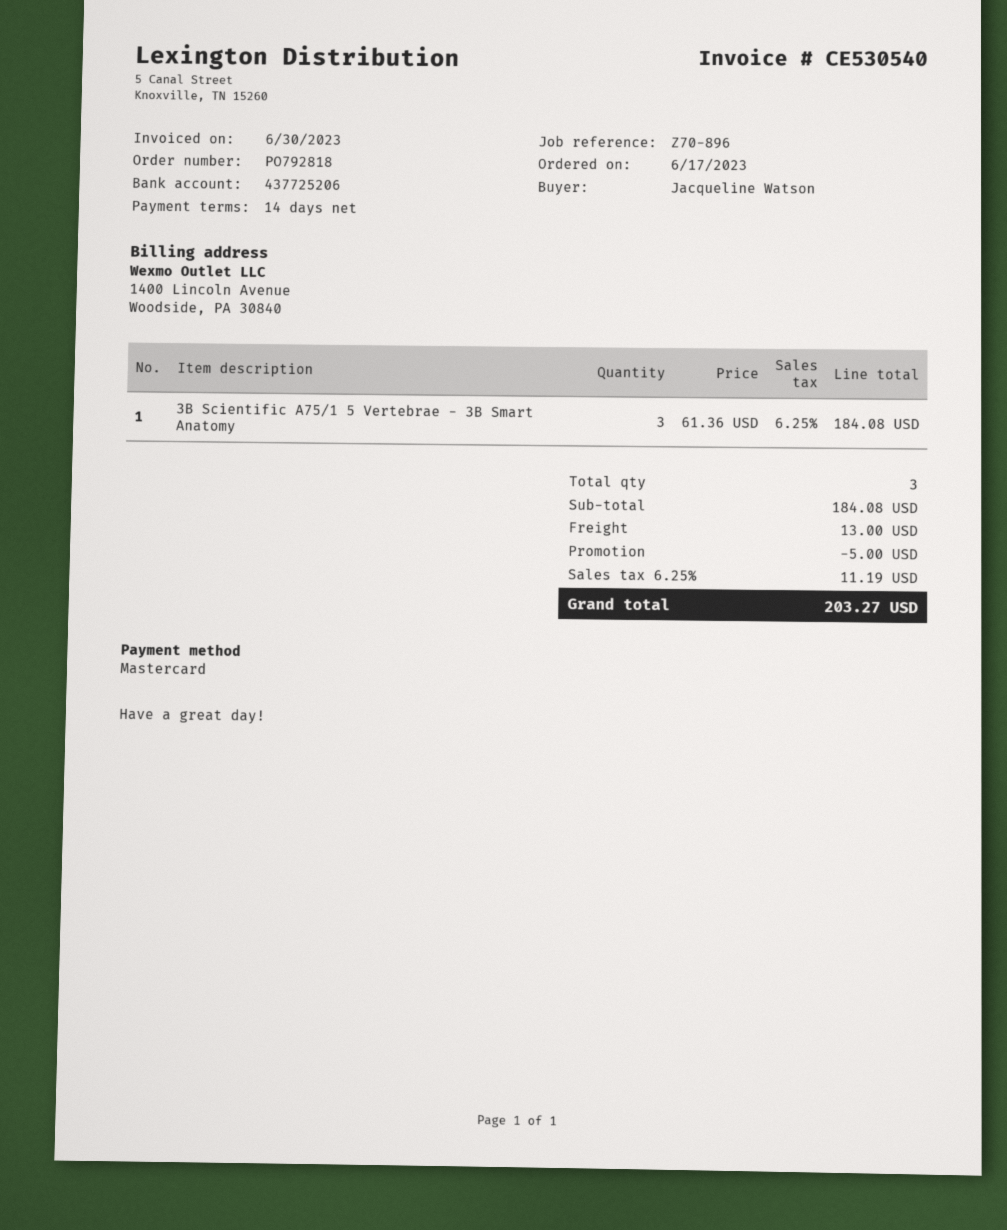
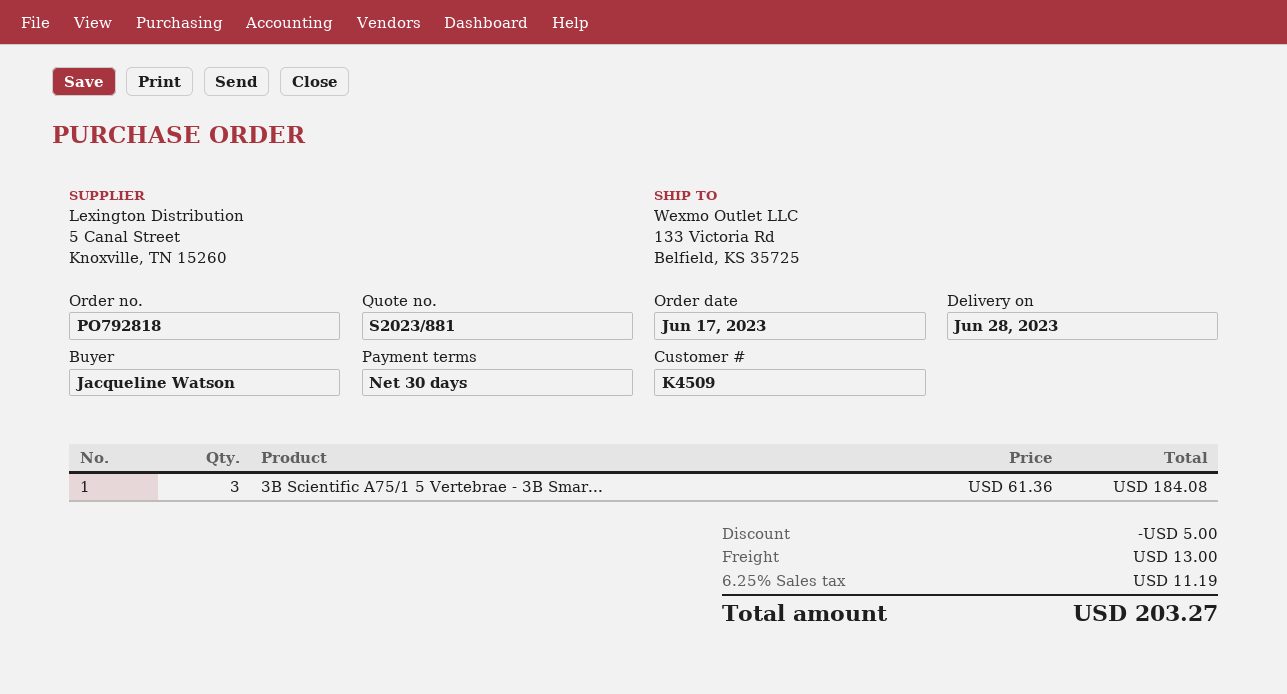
payment terms: 14 days -> 30 days

